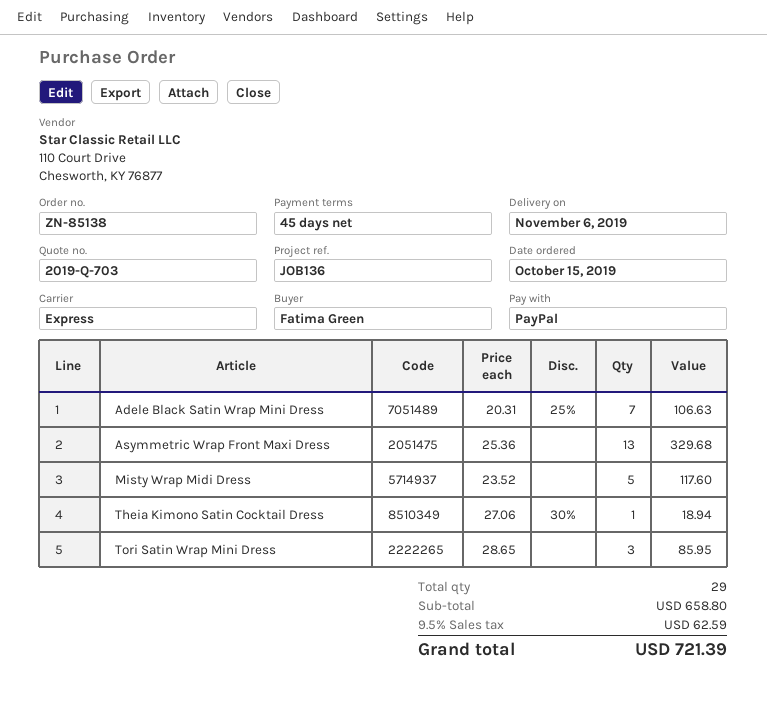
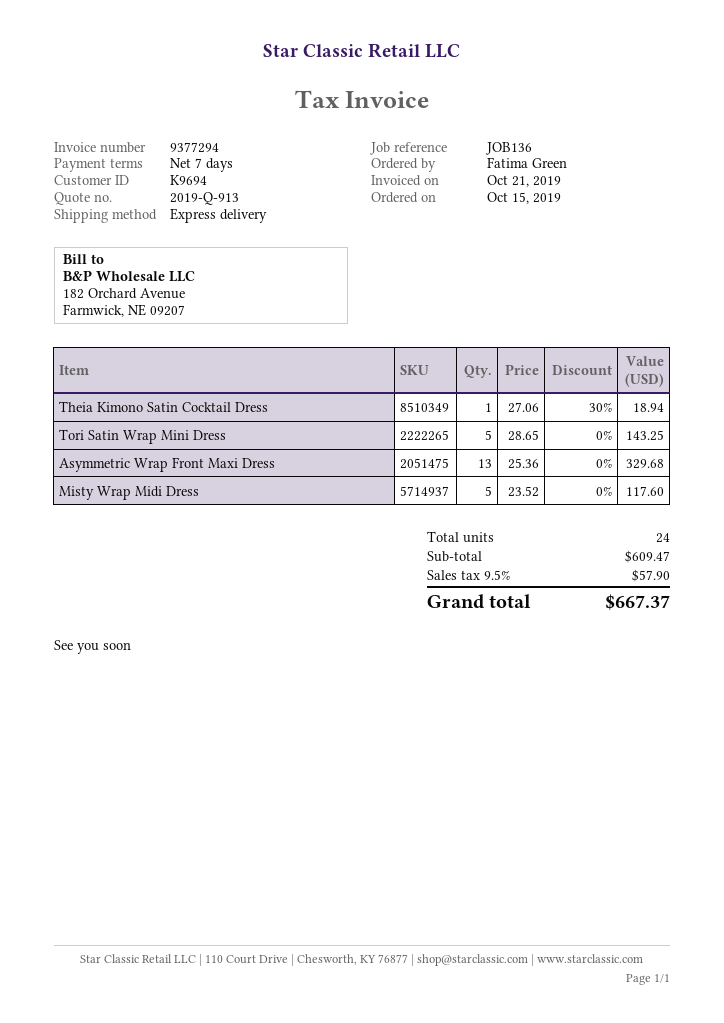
quote number: 2019-Q-703 -> 2019-Q-913
payment terms: 45 days -> 7 days
Adele Black Satin Wrap Mini Dress: 7 x 20.31 - 25% = 106.63 -> none
Tori Satin Wrap Mini Dress: 3 x 28.65 = 85.95 -> 5 x 28.65 = 143.25
total quantity: 29 -> 24
subtotal: 658.80 -> 609.47
tax: 9.5% = 62.59 -> 9.5% = 57.90
total: 721.39 -> 667.37

